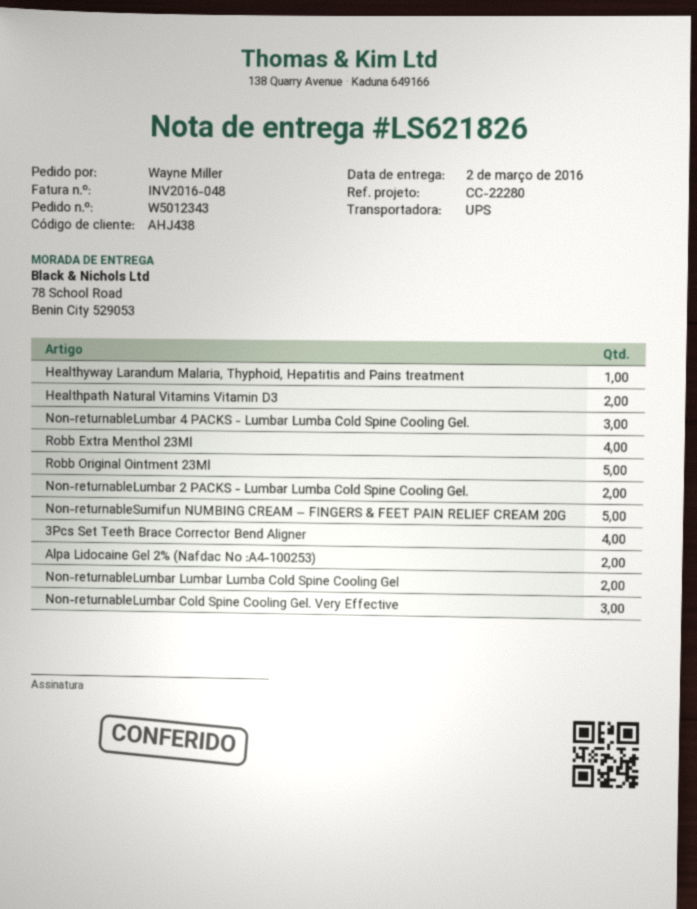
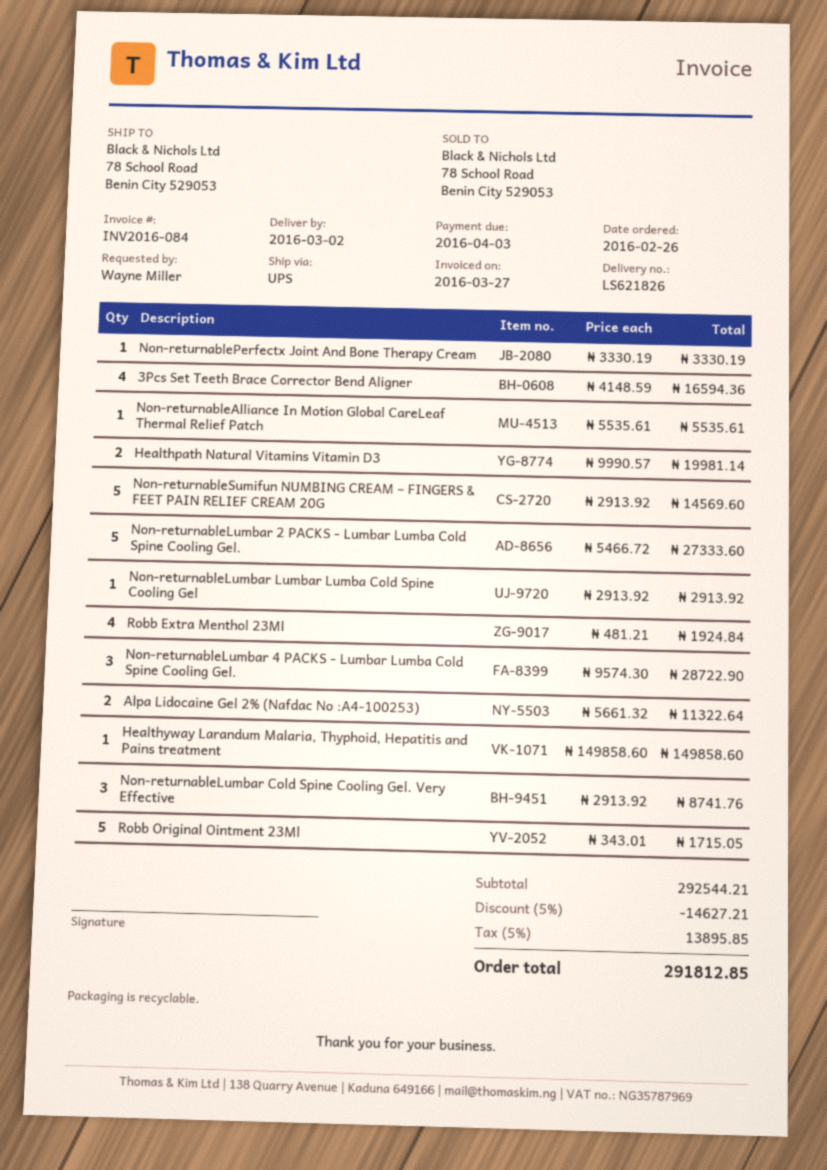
invoice number: INV2016-048 -> INV2016-084
Non-returnableLumbar 2 PACKS - Lumbar Lumba Cold Spine Cooling Gel.: 2 -> 5
Non-returnableLumbar Lumbar Lumba Cold Spine Cooling Gel: 2 -> 1
Non-returnablePerfectx Joint And Bone Therapy Cream: none -> 1
Non-returnableAlliance In Motion Global CareLeaf Thermal Relief Patch: none -> 1

